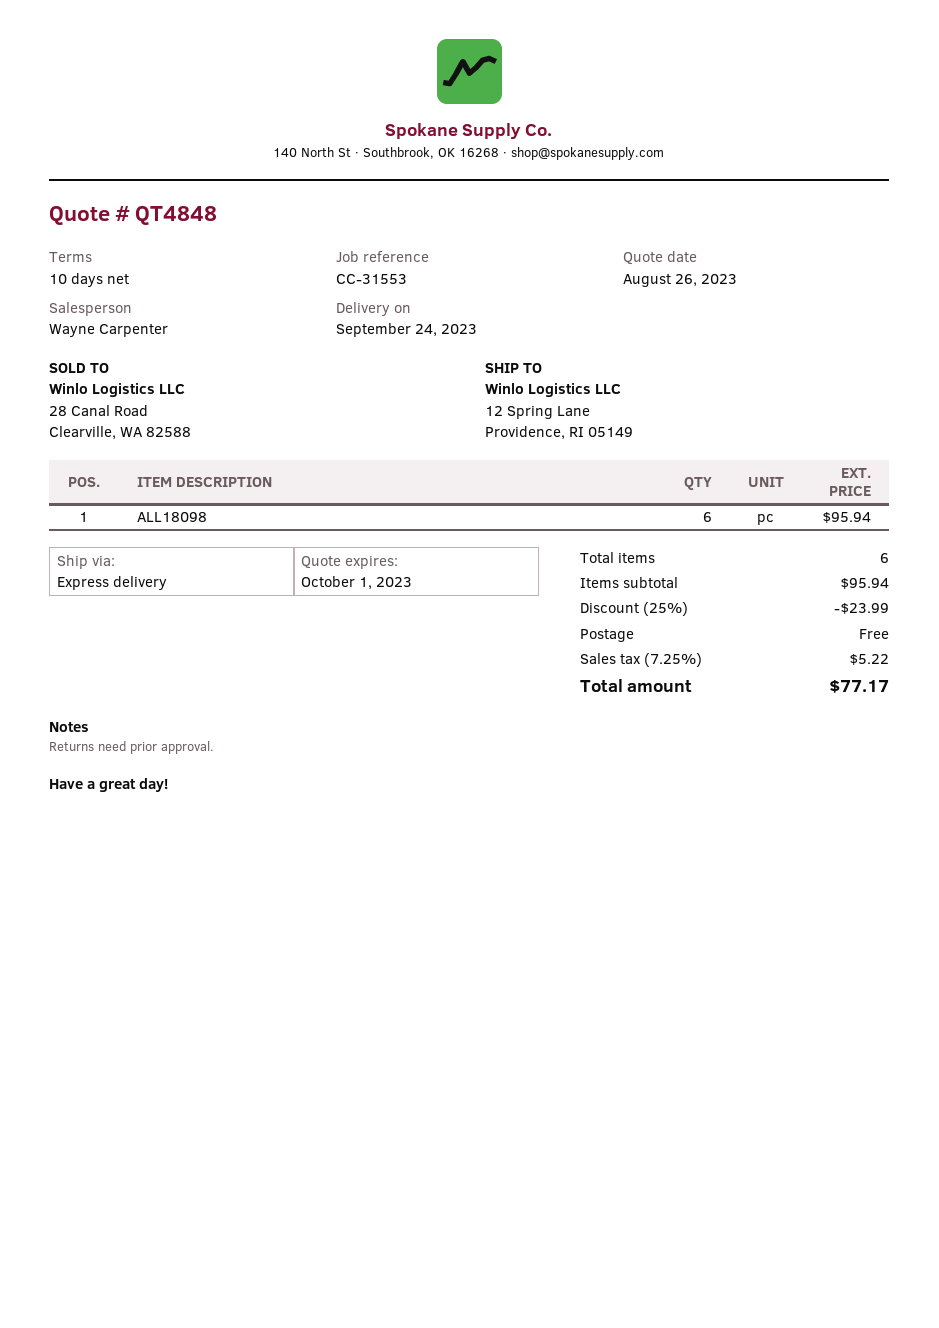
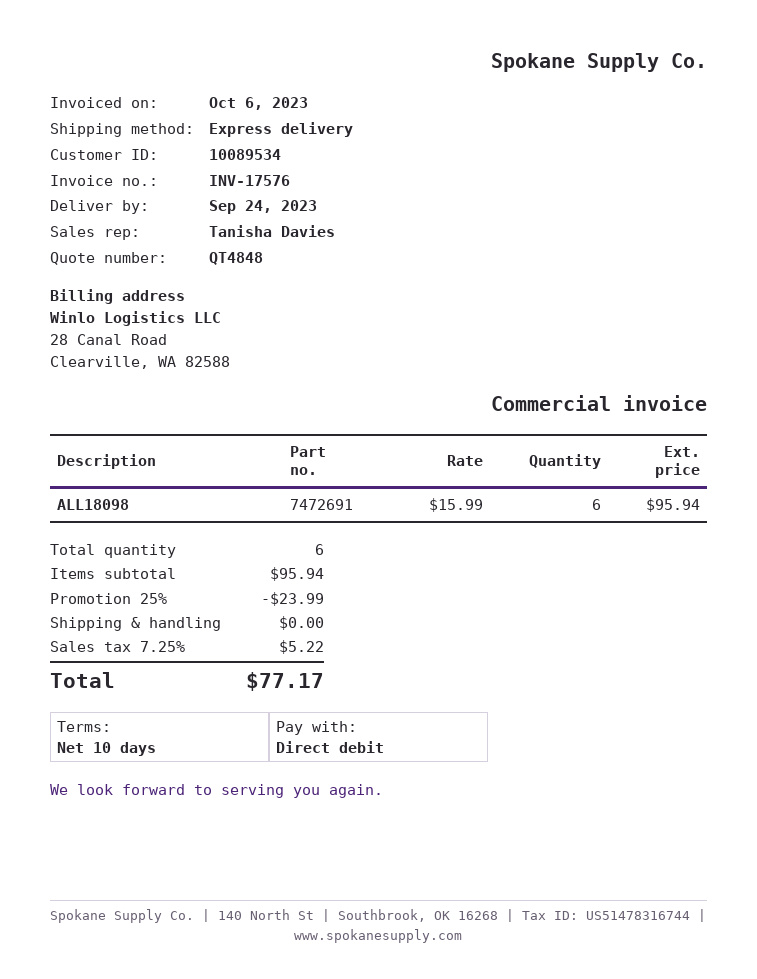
sales rep: Wayne Carpenter -> Tanisha Davies

